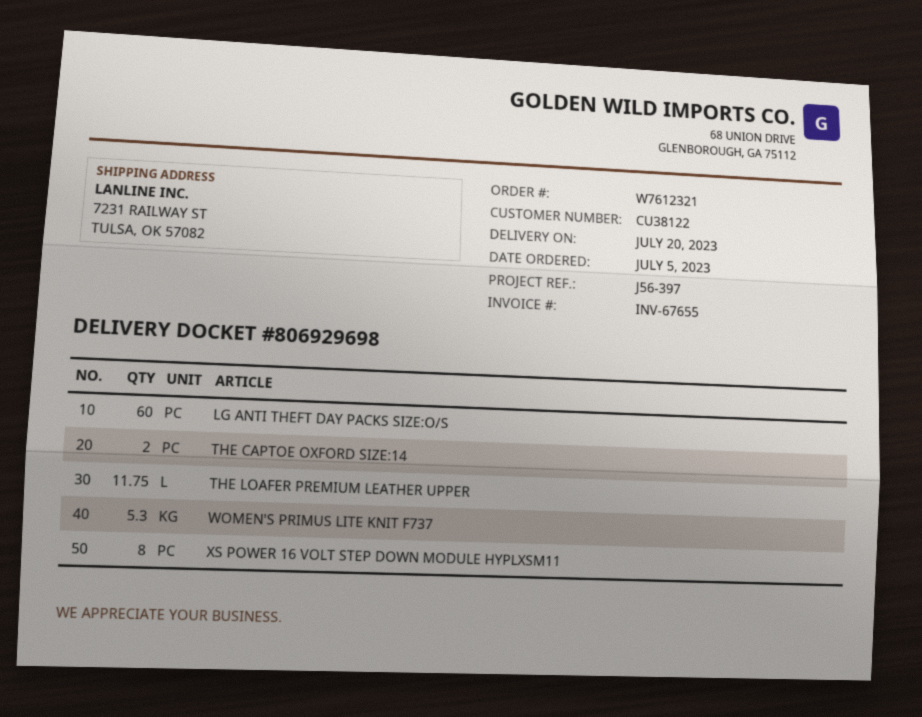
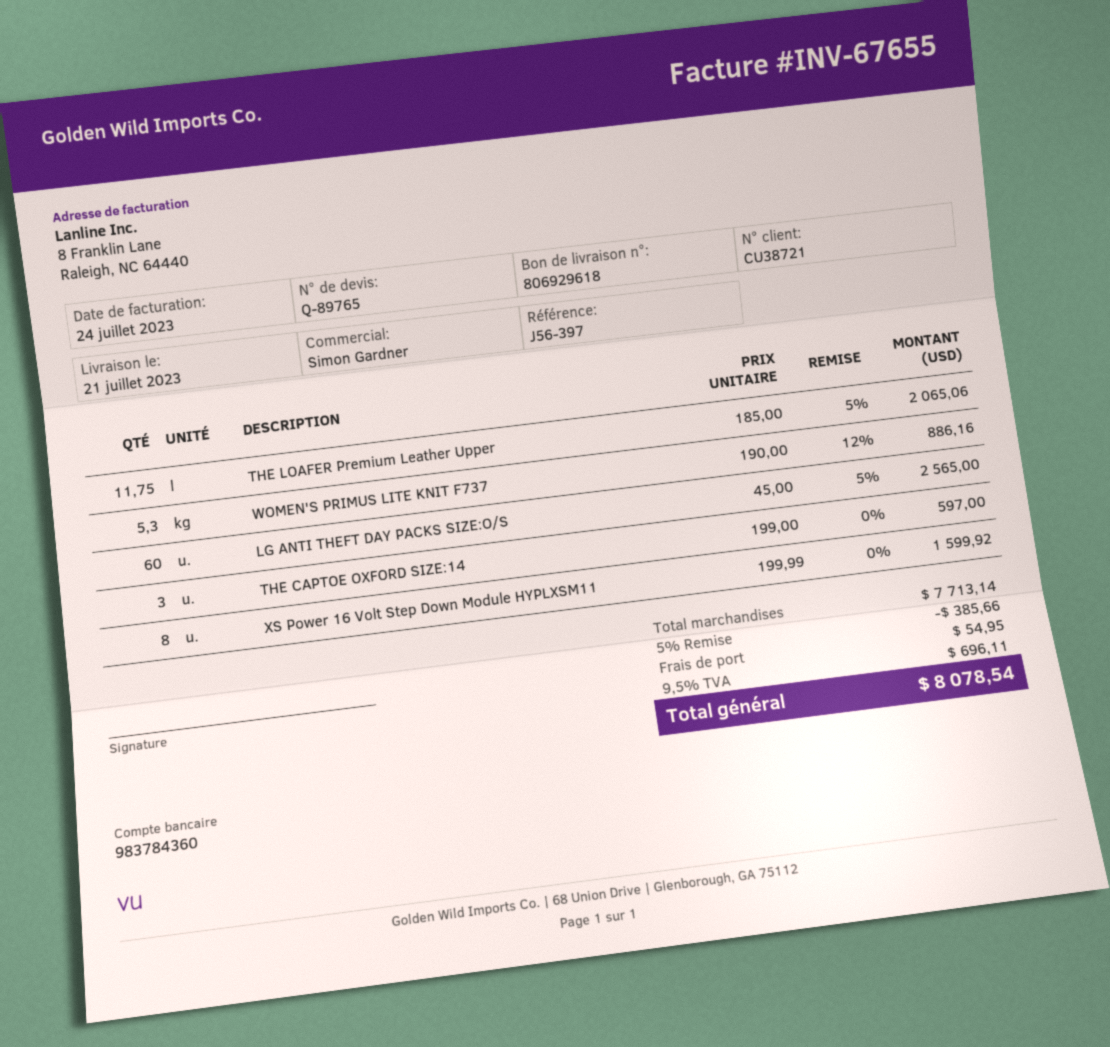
delivery note number: 806929698 -> 806929618
delivery date: 2023-07-20 -> 2023-07-21
customer number: CU38122 -> CU38721
THE CAPTOE OXFORD SIZE:14: 2 -> 3

